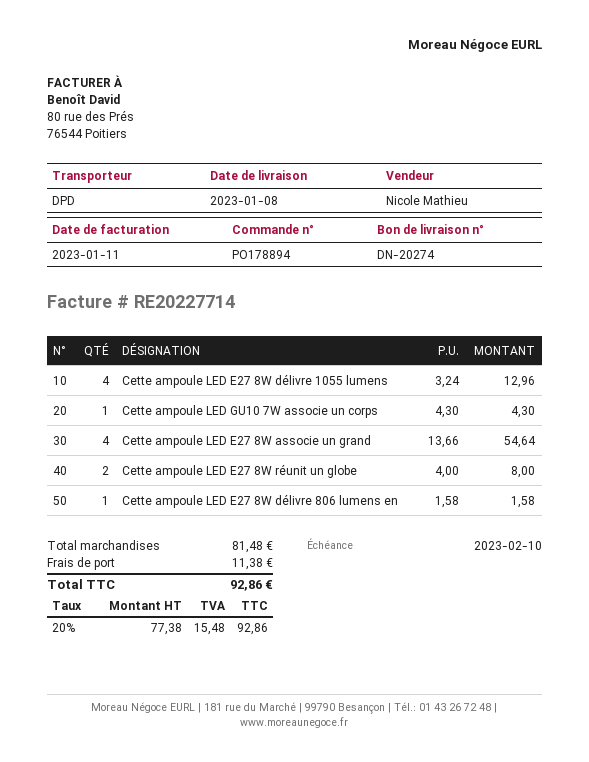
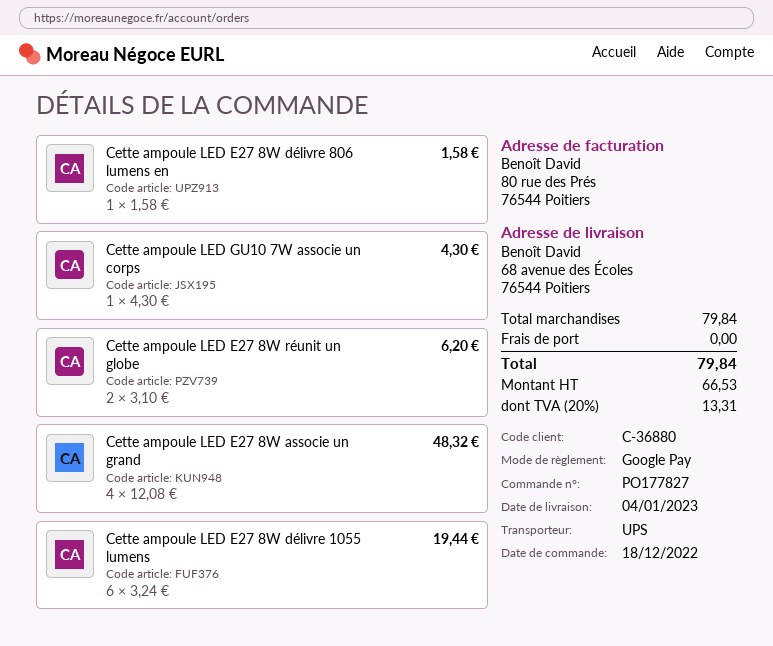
order number: PO178894 -> PO177827
delivery date: 2023-01-08 -> 2023-01-04
shipping method: DPD -> UPS
Cette ampoule LED E27 8W délivre 1055 lumens: 4 x 3.24 = 12.96 -> 6 x 3.24 = 19.44
Cette ampoule LED E27 8W associe un grand: 4 x 13.66 = 54.64 -> 4 x 12.08 = 48.32
Cette ampoule LED E27 8W réunit un globe: 2 x 4.00 = 8.00 -> 2 x 3.10 = 6.20
subtotal: 81.48 -> 79.84
shipping: 11.38 -> 0.00
net: 77.38 -> 66.53
tax: 20% = 15.48 -> 20% = 13.31
total: 92.86 -> 79.84

